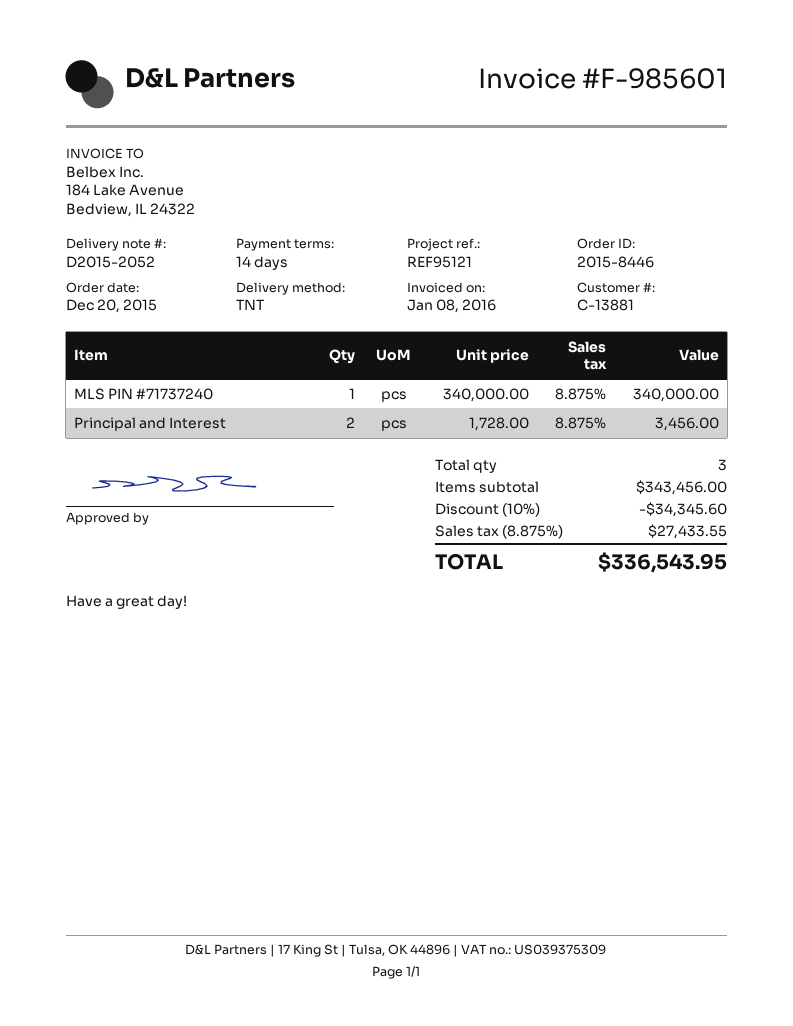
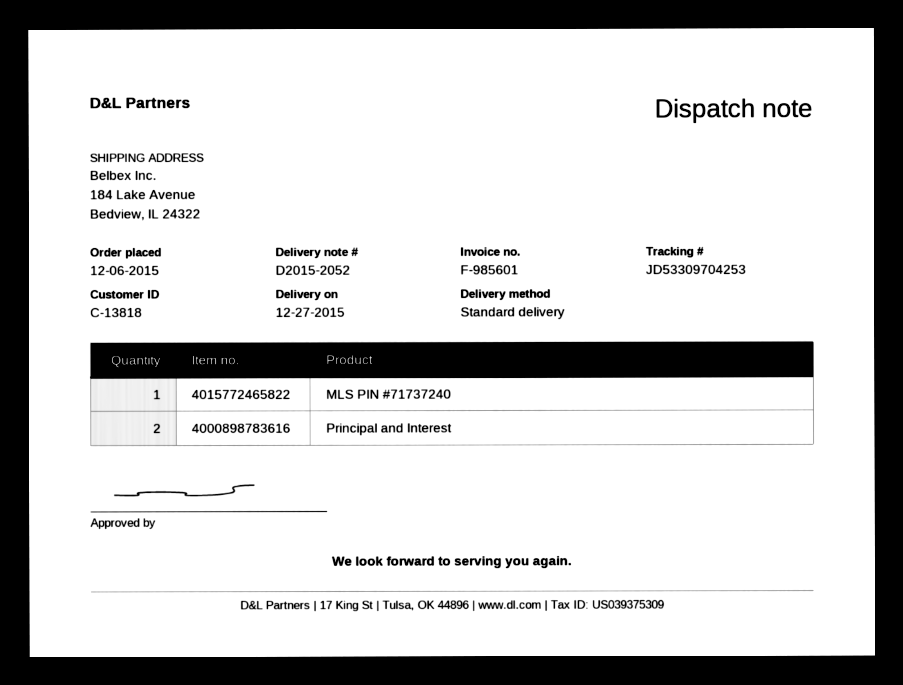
order date: 2015-12-20 -> 2015-12-06
customer number: C-13881 -> C-13818
shipping method: TNT -> standard

